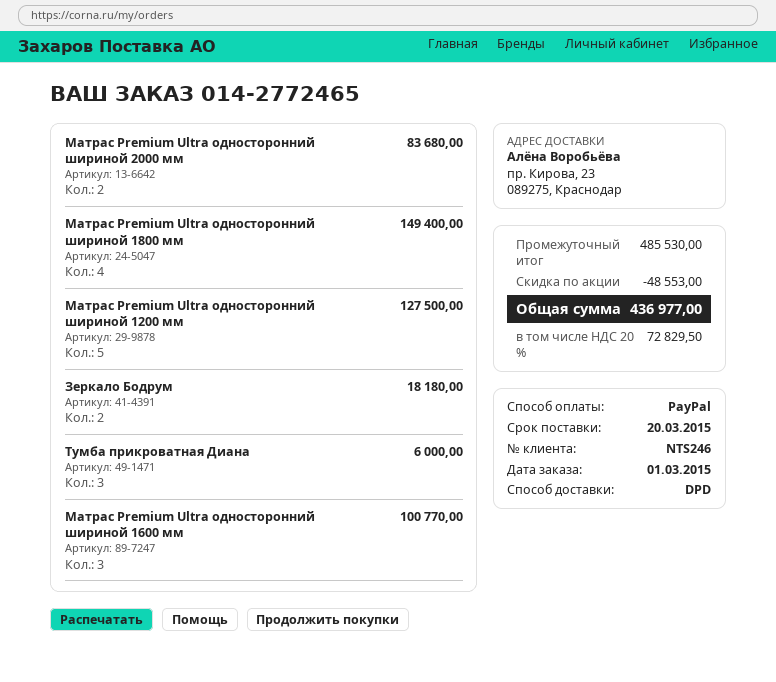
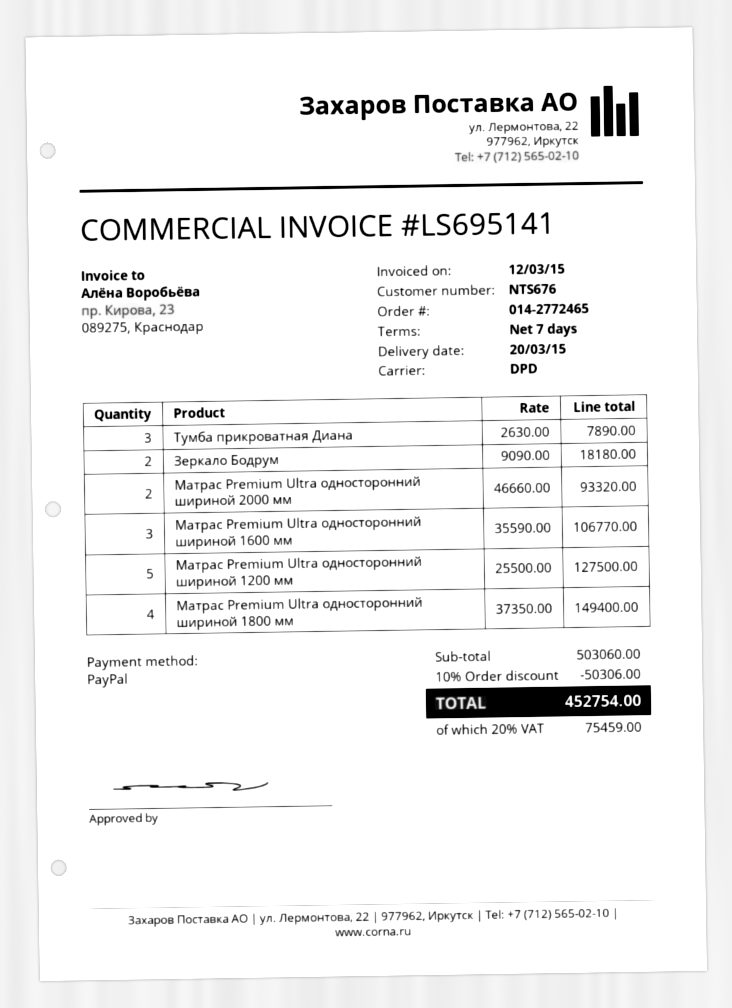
customer number: NTS246 -> NTS676
Матрас Premium Ultra односторонний шириной 2000 мм: 2 for 83680.00 -> 2 for 93320.00
Тумба прикроватная Диана: 3 for 6000.00 -> 3 for 7890.00
Матрас Premium Ultra односторонний шириной 1600 мм: 3 for 100770.00 -> 3 for 106770.00
subtotal: 485530.00 -> 503060.00
discount: 48553.00 -> 50306.00
tax: 20% = 72829.50 -> 20% = 75459.00
total: 436977.00 -> 452754.00

